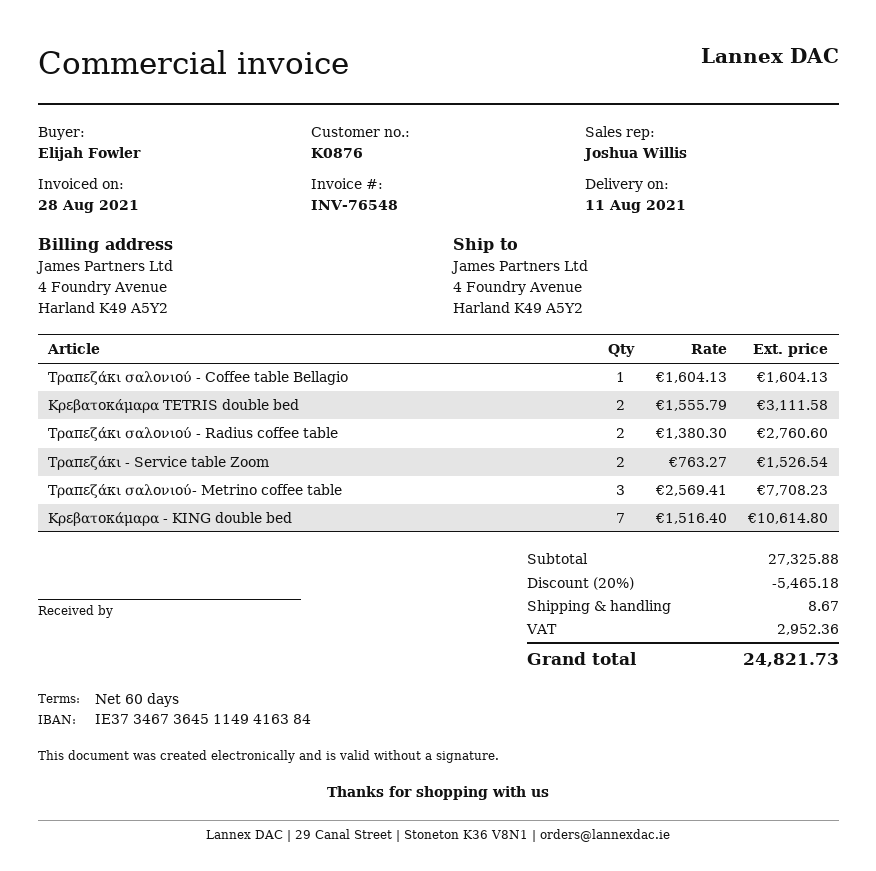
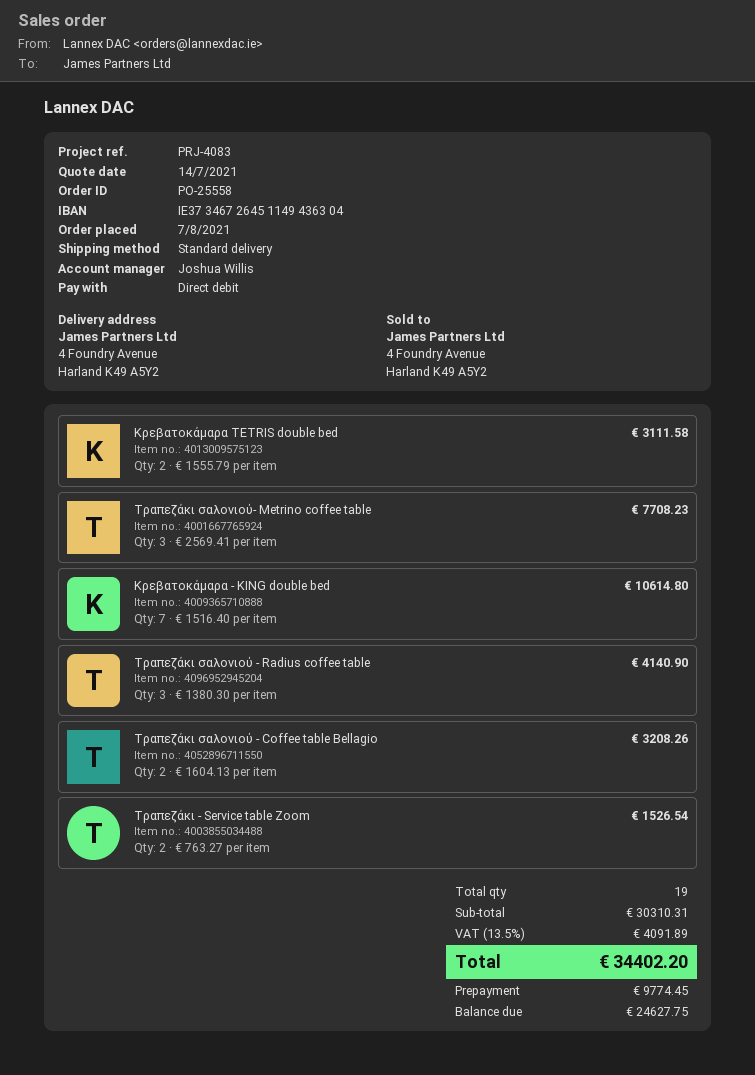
bank account: IE37346736451149416384 -> IE37346726451149436304
Τραπεζάκι σαλονιού - Coffee table Bellagio: 1 x 1604.13 = 1604.13 -> 2 x 1604.13 = 3208.26
Τραπεζάκι σαλονιού - Radius coffee table: 2 x 1380.30 = 2760.60 -> 3 x 1380.30 = 4140.90
subtotal: 27325.88 -> 30310.31
discount: 20% = 5465.18 -> none
shipping: 8.67 -> none
tax: 2952.36 -> 4091.89
total: 24821.73 -> 34402.20

